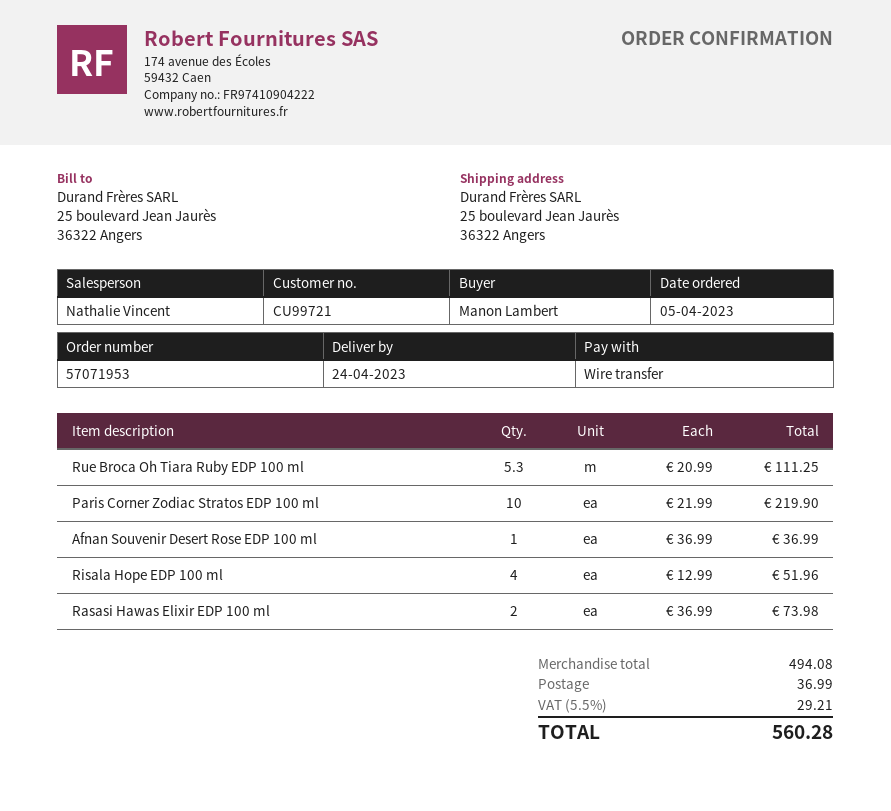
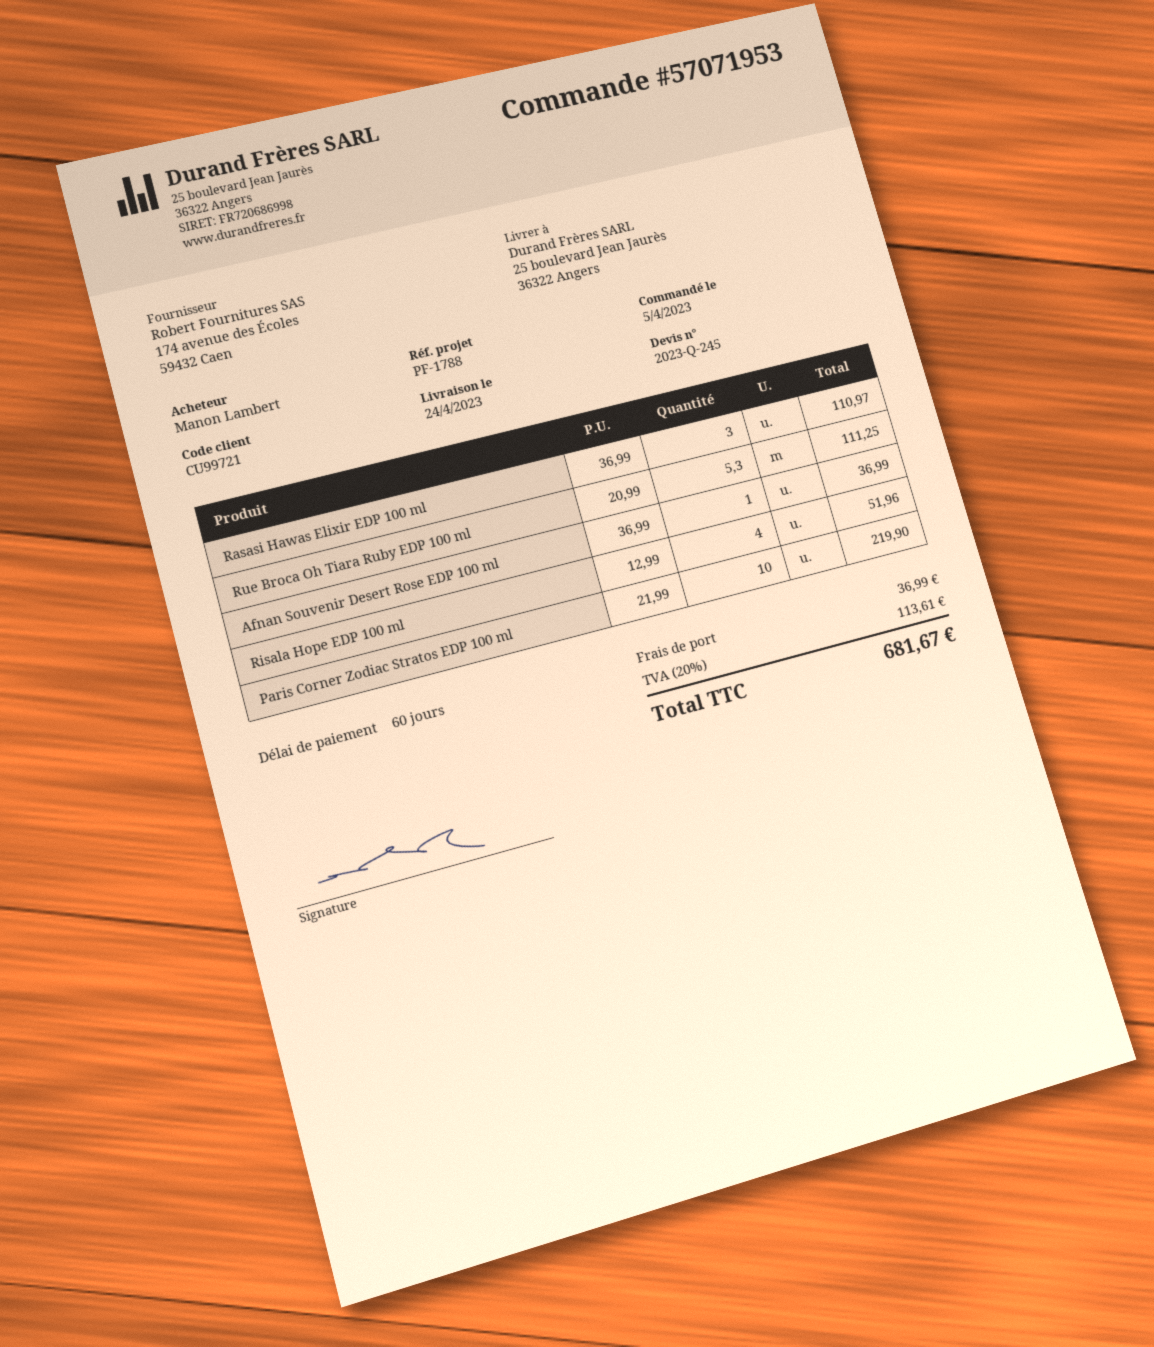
Rasasi Hawas Elixir EDP 100 ml: 2 x 36.99 = 73.98 -> 3 x 36.99 = 110.97
tax: 5.5% = 29.21 -> 20% = 113.61
total: 560.28 -> 681.67

